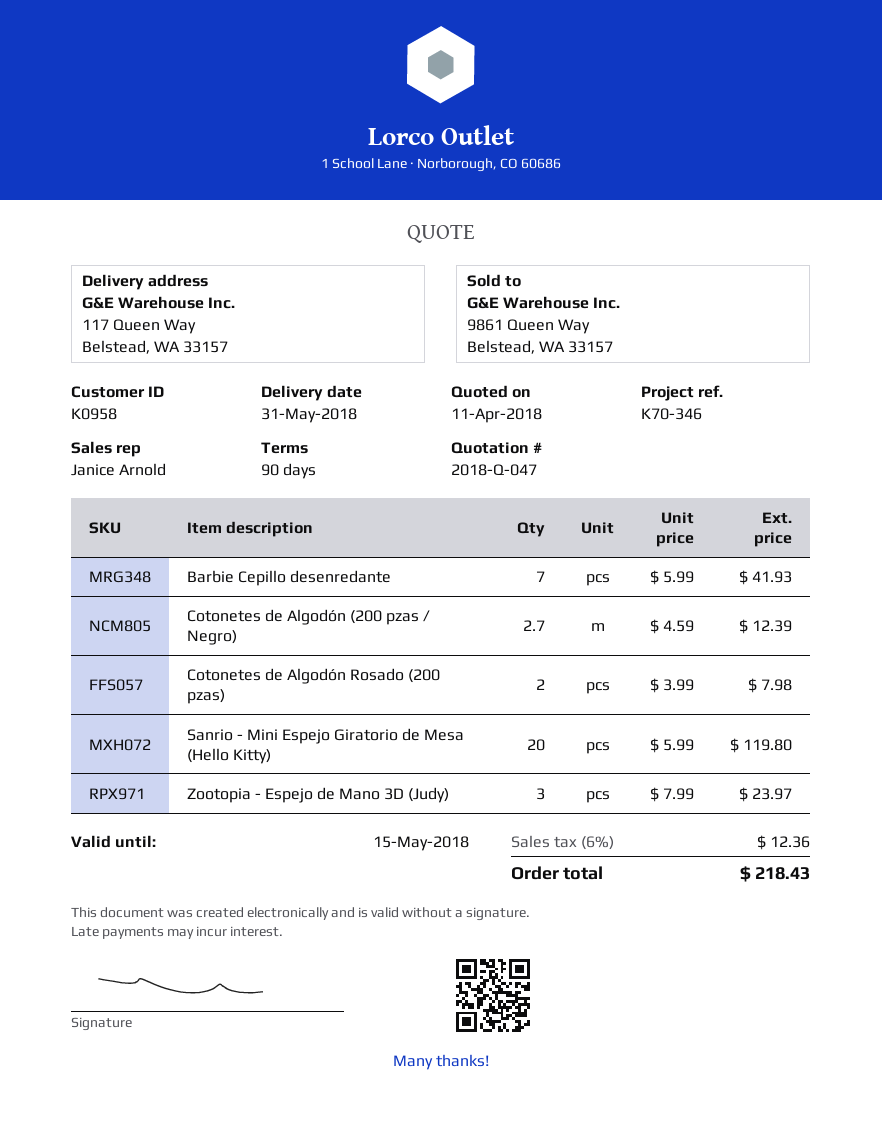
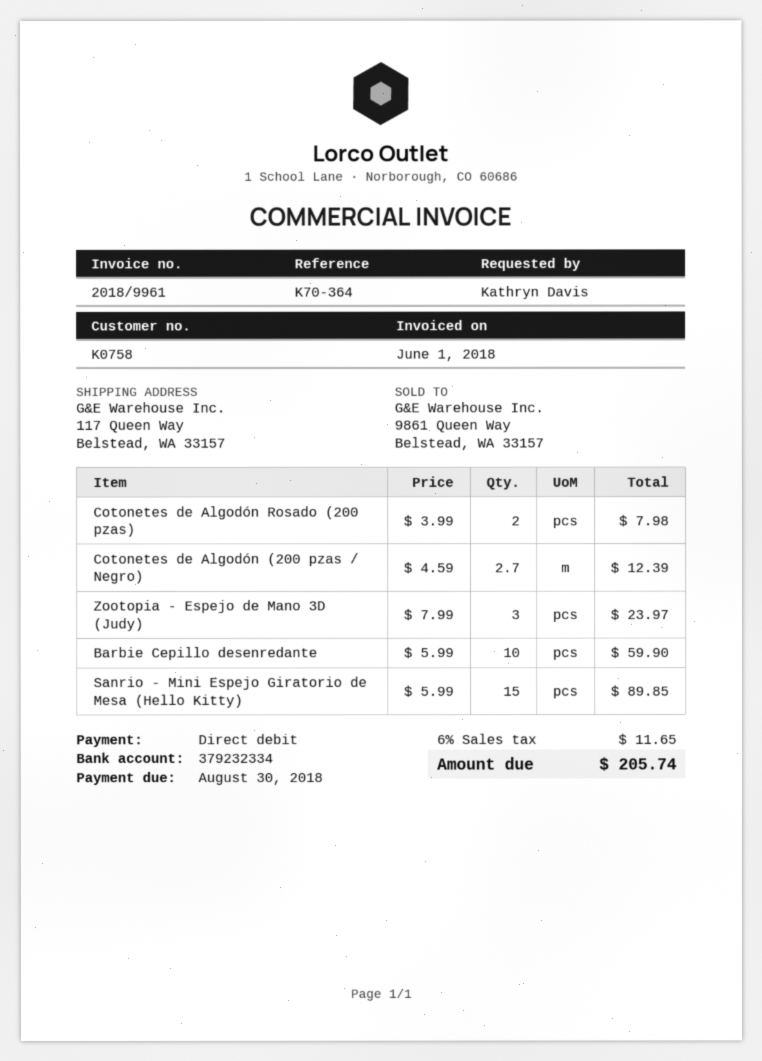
customer number: K0958 -> K0758
reference: K70-346 -> K70-364
Barbie Cepillo desenredante: 7 x 5.99 = 41.93 -> 10 x 5.99 = 59.90
Sanrio - Mini Espejo Giratorio de Mesa (Hello Kitty): 20 x 5.99 = 119.80 -> 15 x 5.99 = 89.85
tax: 6% = 12.36 -> 6% = 11.65
total: 218.43 -> 205.74

